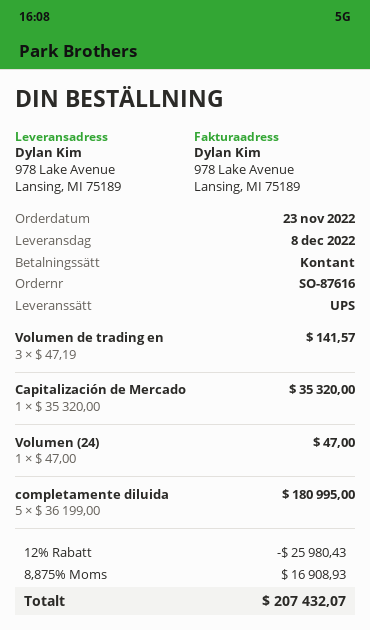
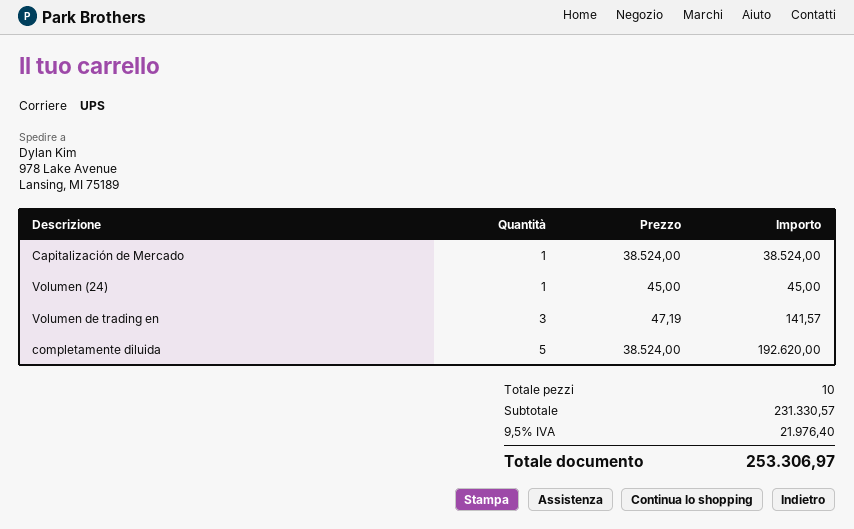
Capitalización de Mercado: 1 x 35320.00 = 35320.00 -> 1 x 38524.00 = 38524.00
Volumen (24): 1 x 47.00 = 47.00 -> 1 x 45.00 = 45.00
completamente diluida: 5 x 36199.00 = 180995.00 -> 5 x 38524.00 = 192620.00
discount: 12% = 25980.43 -> none
tax: 8.875% = 16908.93 -> 9.5% = 21976.40
total: 207432.07 -> 253306.97

